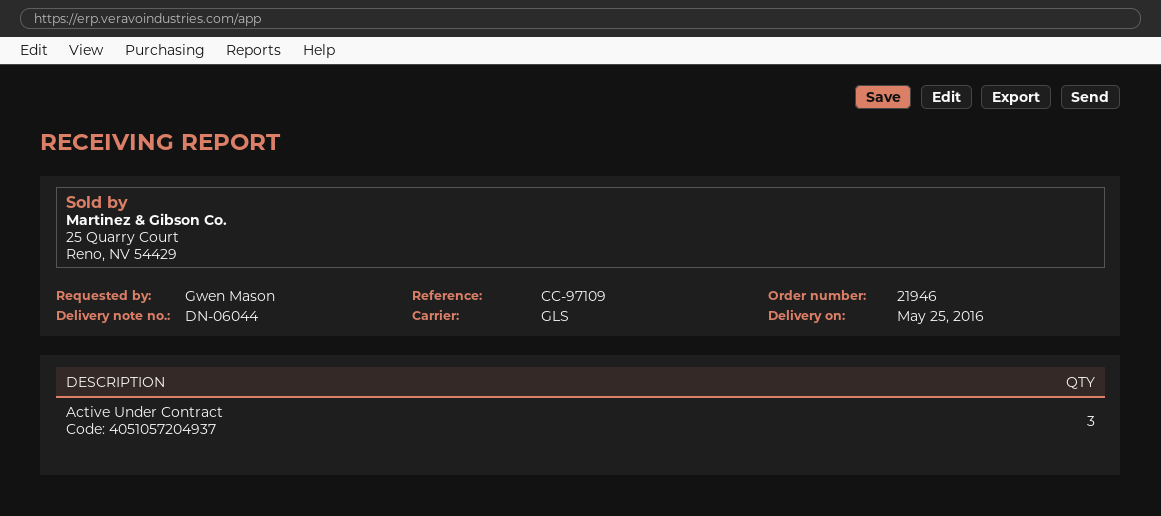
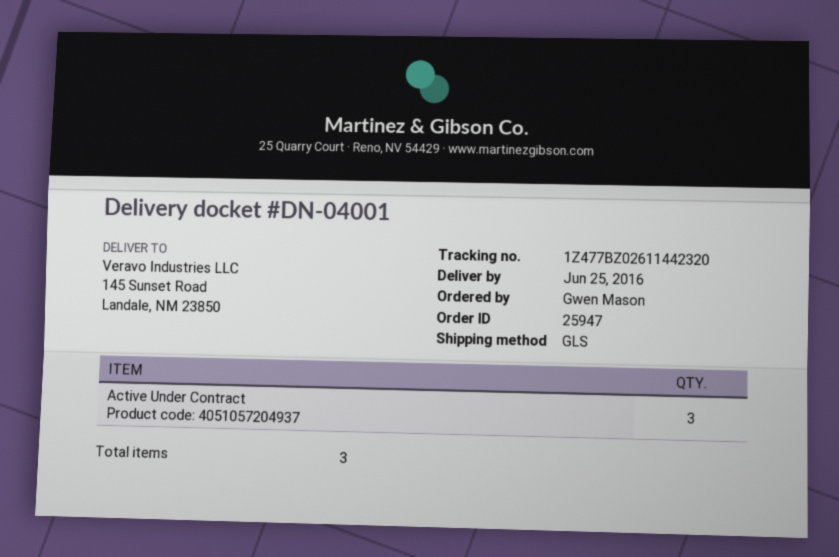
order number: 21946 -> 25947
delivery note number: DN-06044 -> DN-04001
delivery date: 2016-05-25 -> 2016-06-25

